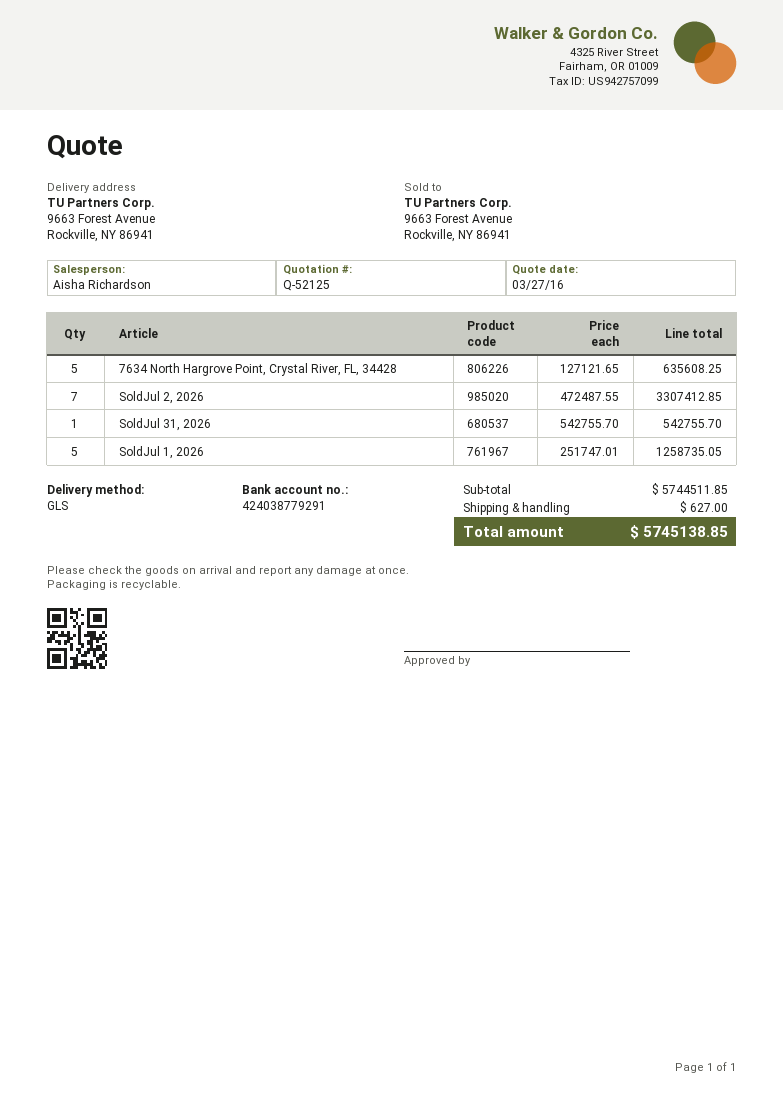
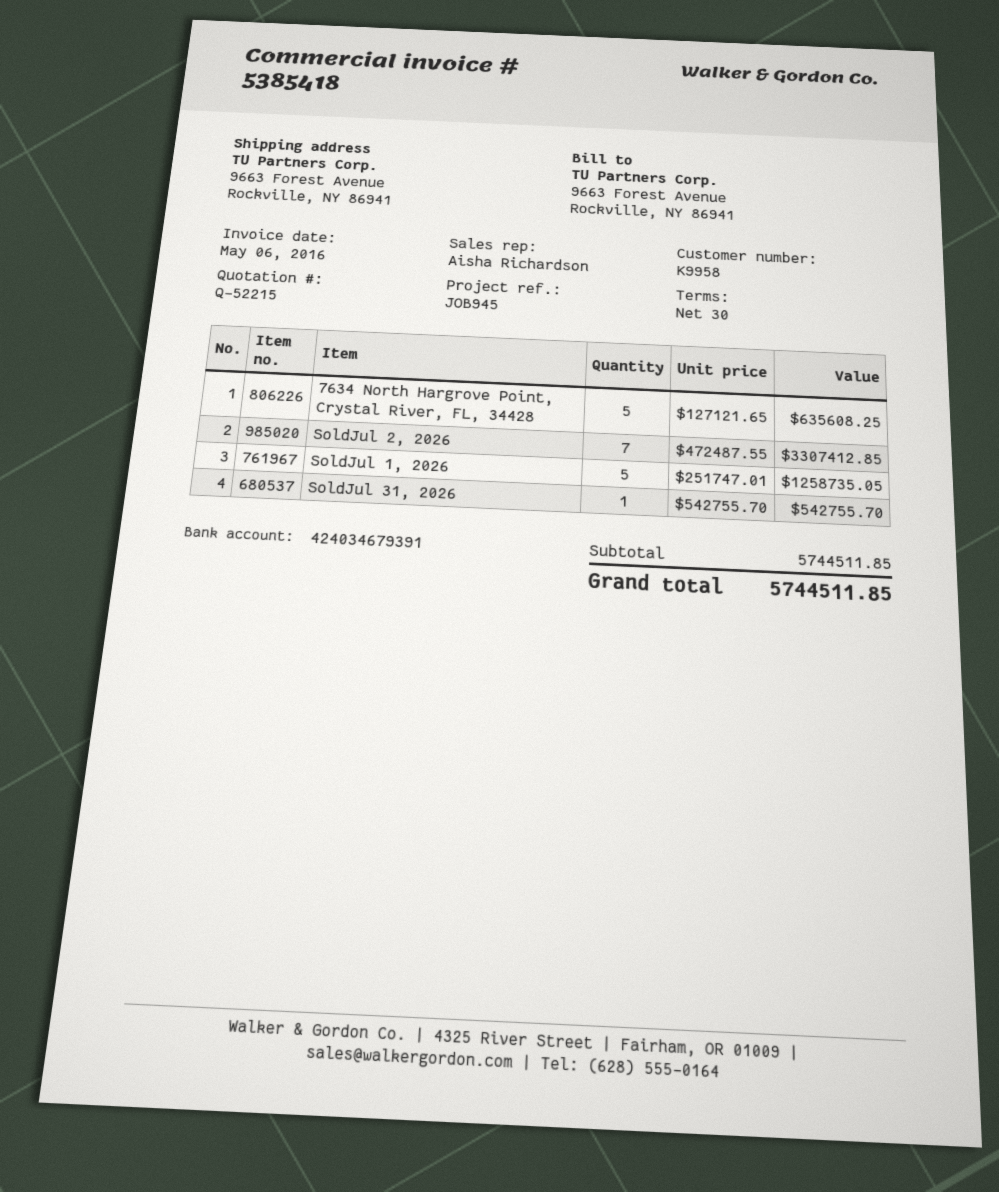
quote number: Q-52125 -> Q-52215
bank account: 424038779291 -> 424034679391
shipping: 627.00 -> none
total: 5745138.85 -> 5744511.85

